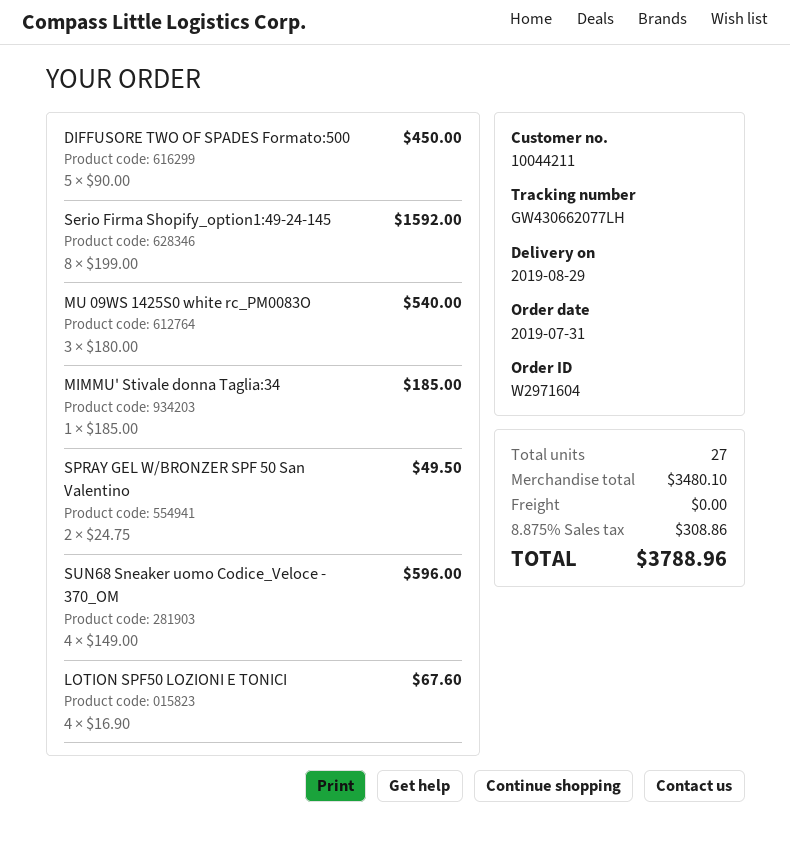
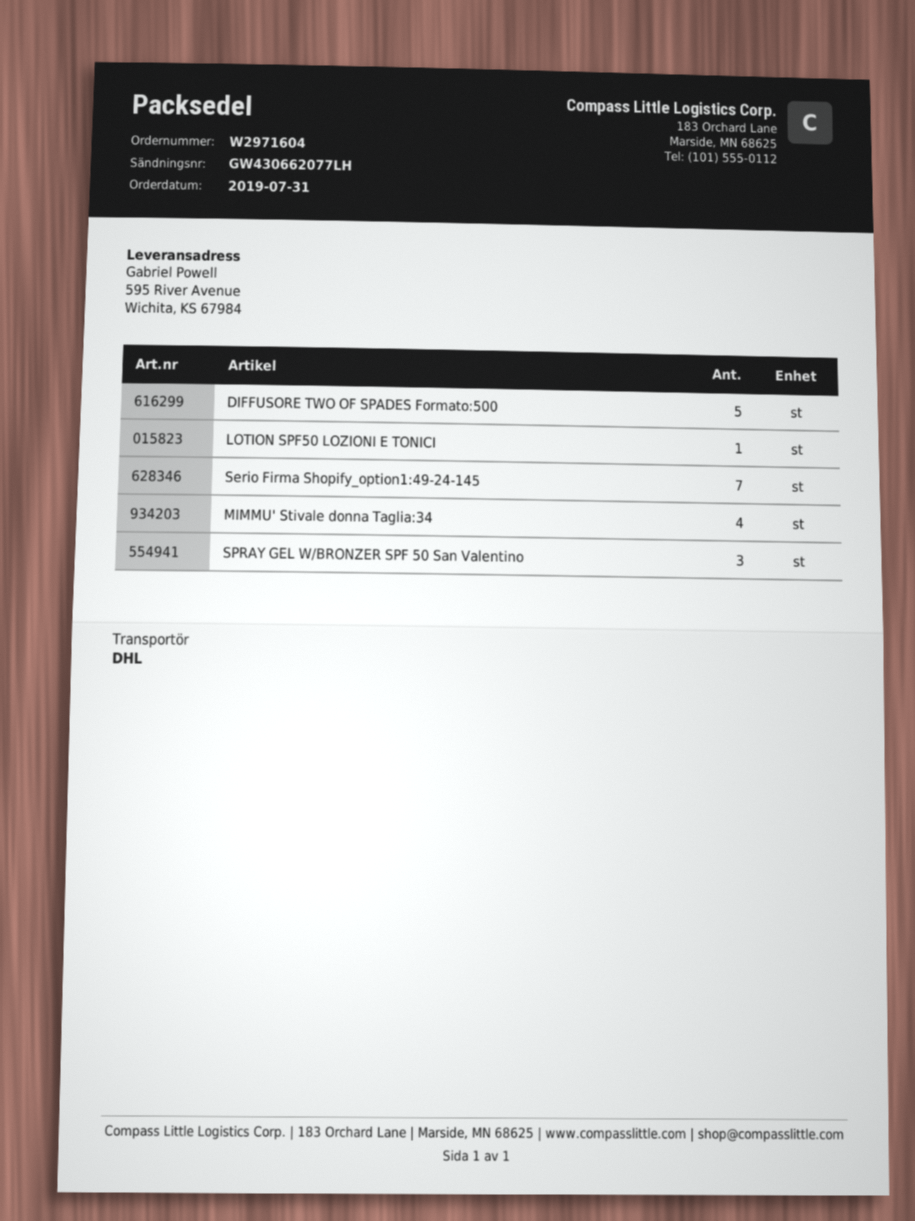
Serio Firma Shopify_option1:49-24-145: 8 -> 7
MU 09WS 1425S0 white rc_PM0083O: 3 -> none
MIMMU' Stivale donna Taglia:34: 1 -> 4
SPRAY GEL W/BRONZER SPF 50 San Valentino: 2 -> 3
SUN68 Sneaker uomo Codice_Veloce - 370_OM: 4 -> none
LOTION SPF50 LOZIONI E TONICI: 4 -> 1

